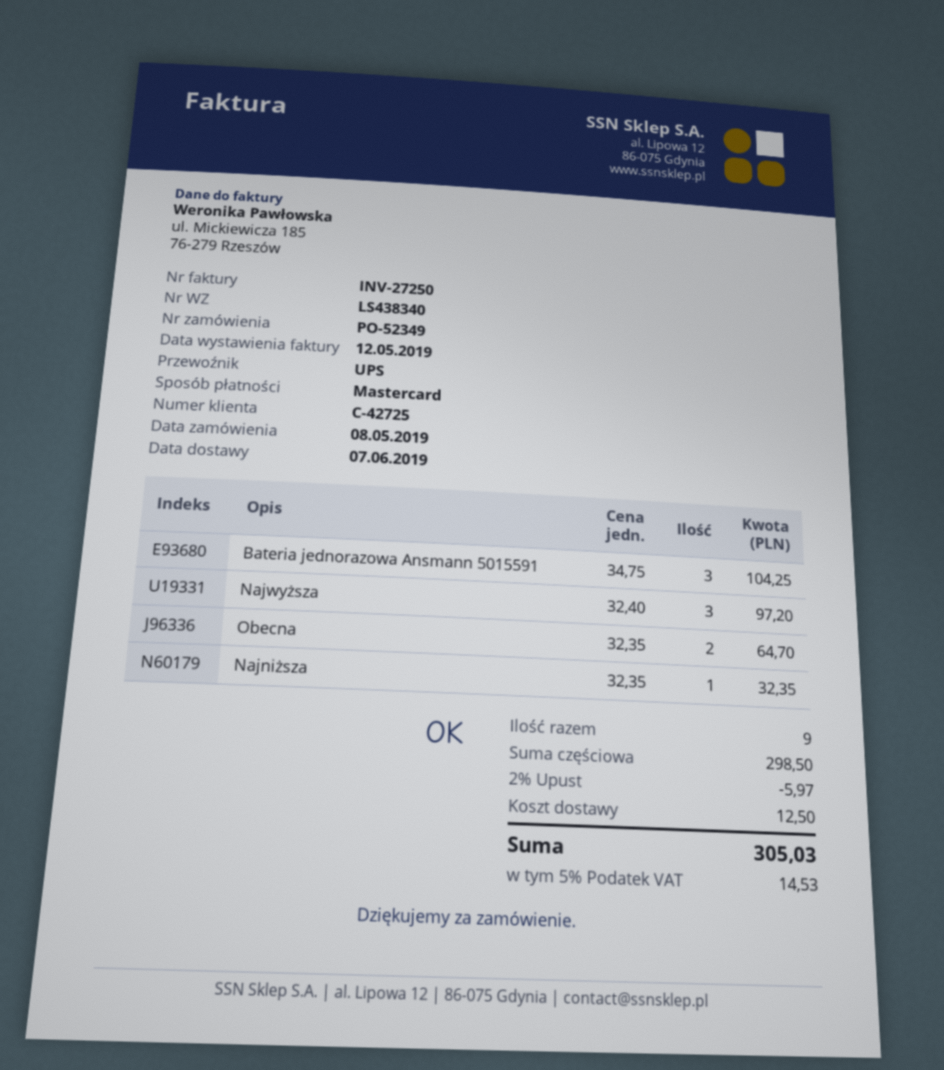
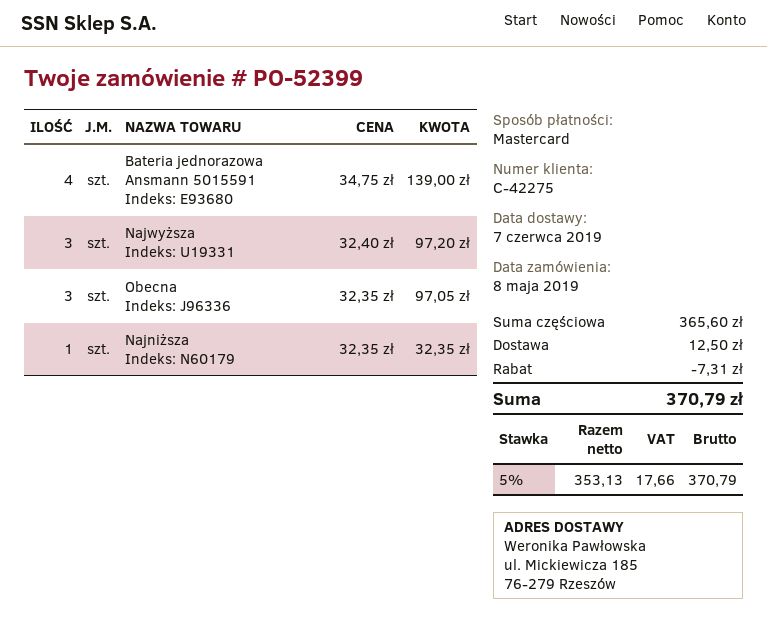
order number: PO-52349 -> PO-52399
customer number: C-42725 -> C-42275
Bateria jednorazowa Ansmann 5015591: 3 x 34.75 = 104.25 -> 4 x 34.75 = 139.00
Obecna: 2 x 32.35 = 64.70 -> 3 x 32.35 = 97.05
subtotal: 298.50 -> 365.60
discount: 5.97 -> 7.31
tax: 5% = 14.53 -> 5% = 17.66
total: 305.03 -> 370.79

